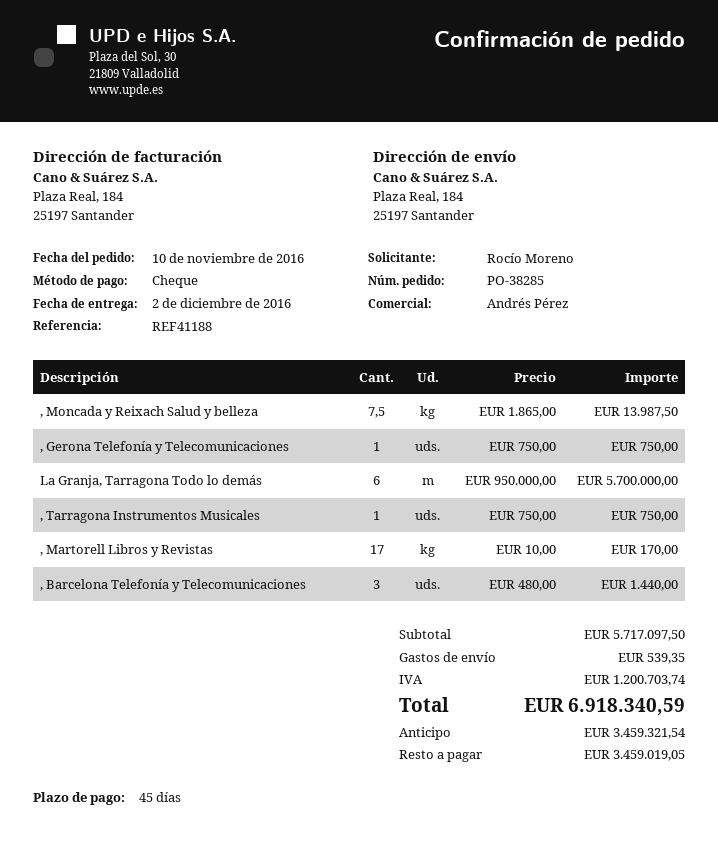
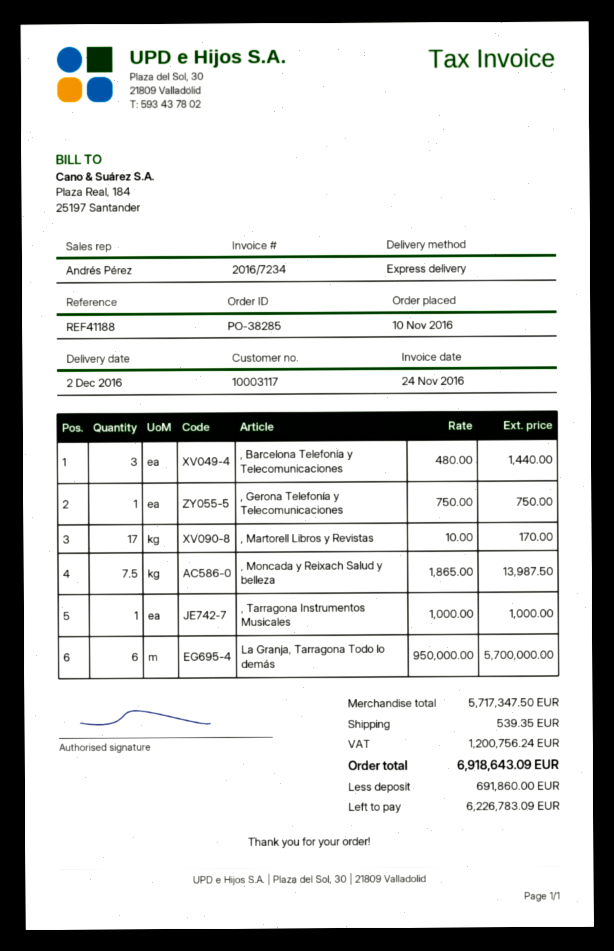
, Tarragona Instrumentos Musicales: 1 x 750.00 = 750.00 -> 1 x 1000.00 = 1000.00
subtotal: 5717097.50 -> 5717347.50
tax: 1200703.74 -> 1200756.24
total: 6918340.59 -> 6918643.09
deposit: 3459321.54 -> 691860.00
balance: 3459019.05 -> 6226783.09

